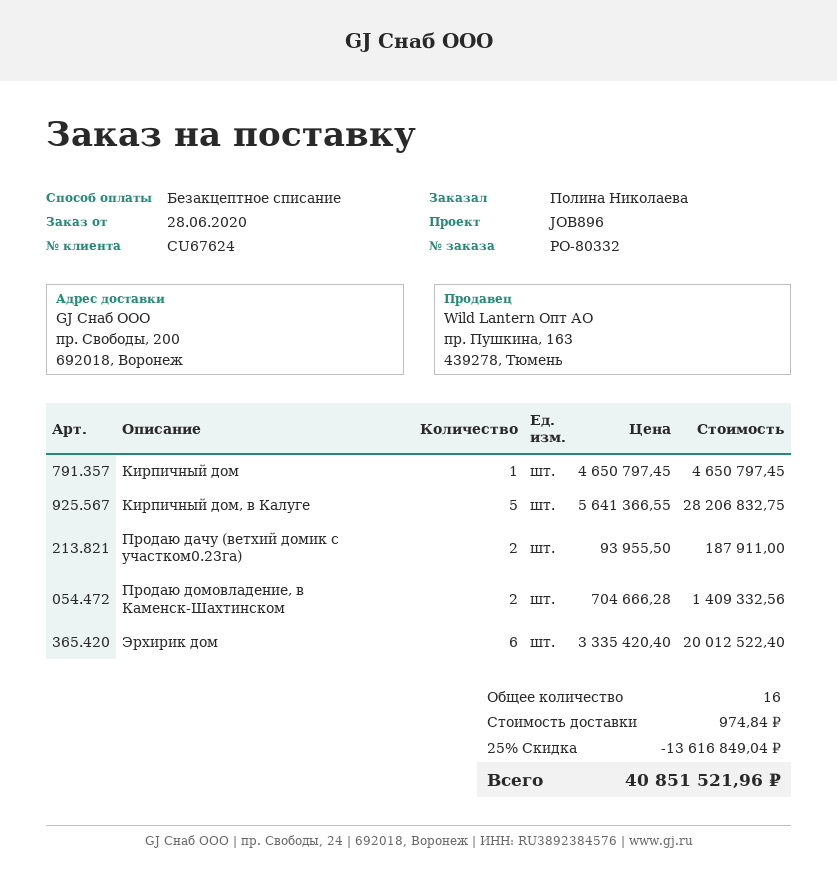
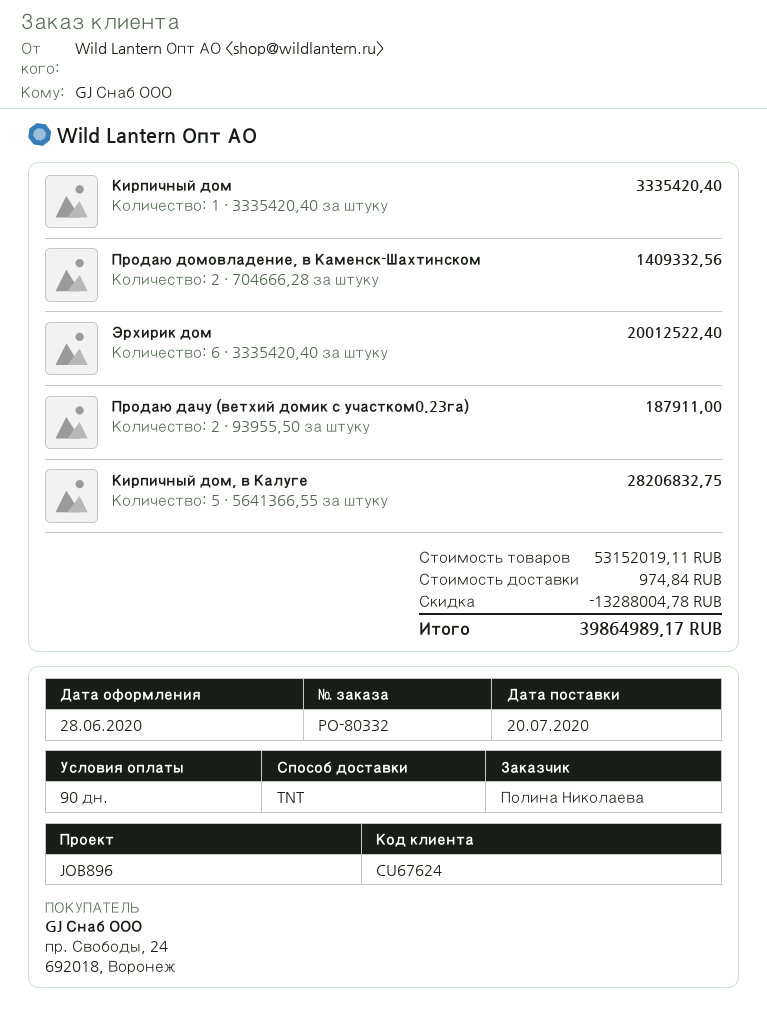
Кирпичный дом: 1 x 4650797.45 = 4650797.45 -> 1 x 3335420.40 = 3335420.40
discount: 13616849.04 -> 13288004.78
total: 40851521.96 -> 39864989.17

